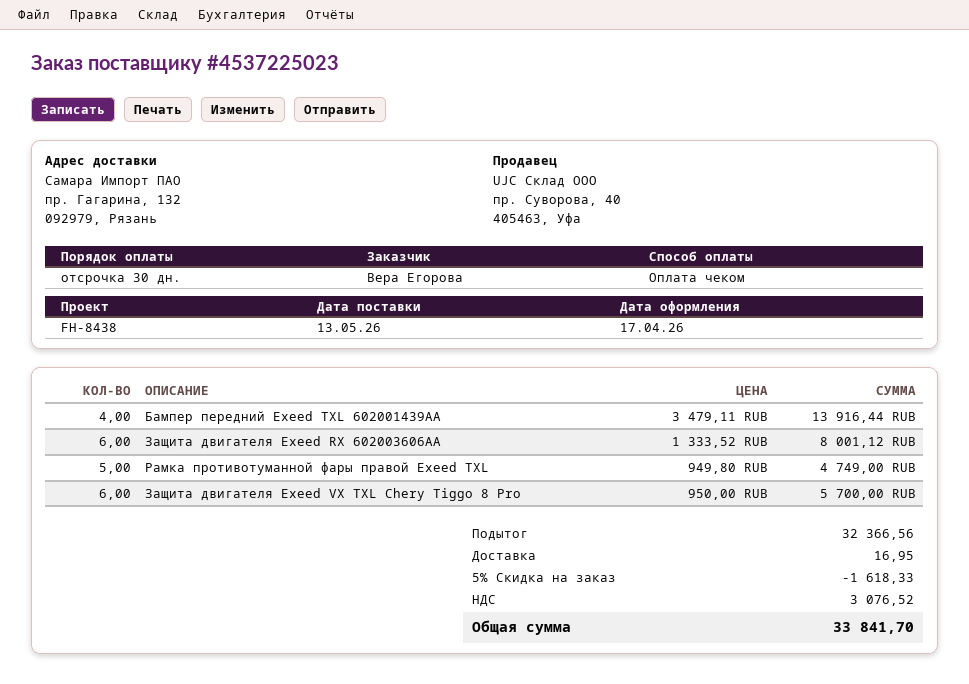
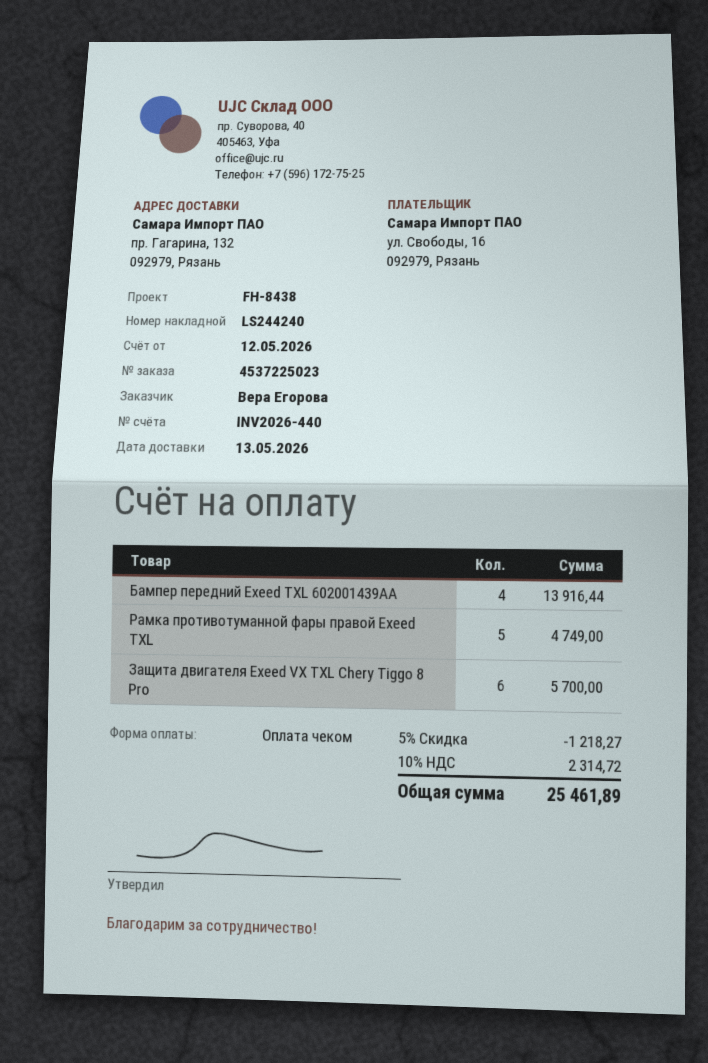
Защита двигателя Exeed RX 602003606AA: 6 for 8001.12 -> none
discount: 5% = 1618.33 -> 5% = 1218.27
shipping: 16.95 -> none
tax: 3076.52 -> 2314.72
total: 33841.70 -> 25461.89

